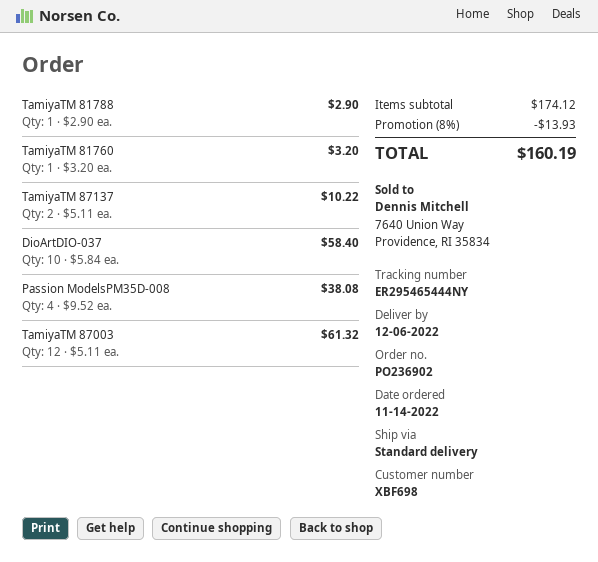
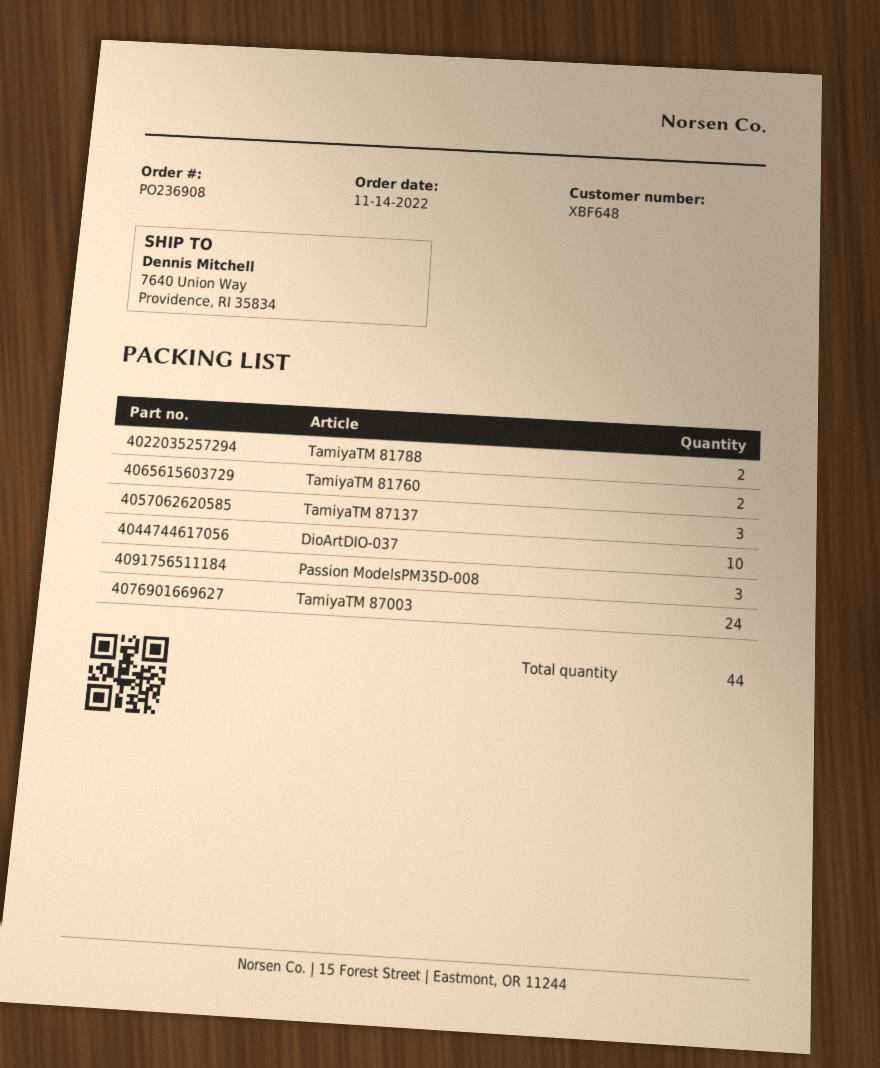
order number: PO236902 -> PO236908
customer number: XBF698 -> XBF648
TamiyaTM 81788: 1 -> 2
TamiyaTM 81760: 1 -> 2
TamiyaTM 87137: 2 -> 3
Passion ModelsPM35D-008: 4 -> 3
TamiyaTM 87003: 12 -> 24

